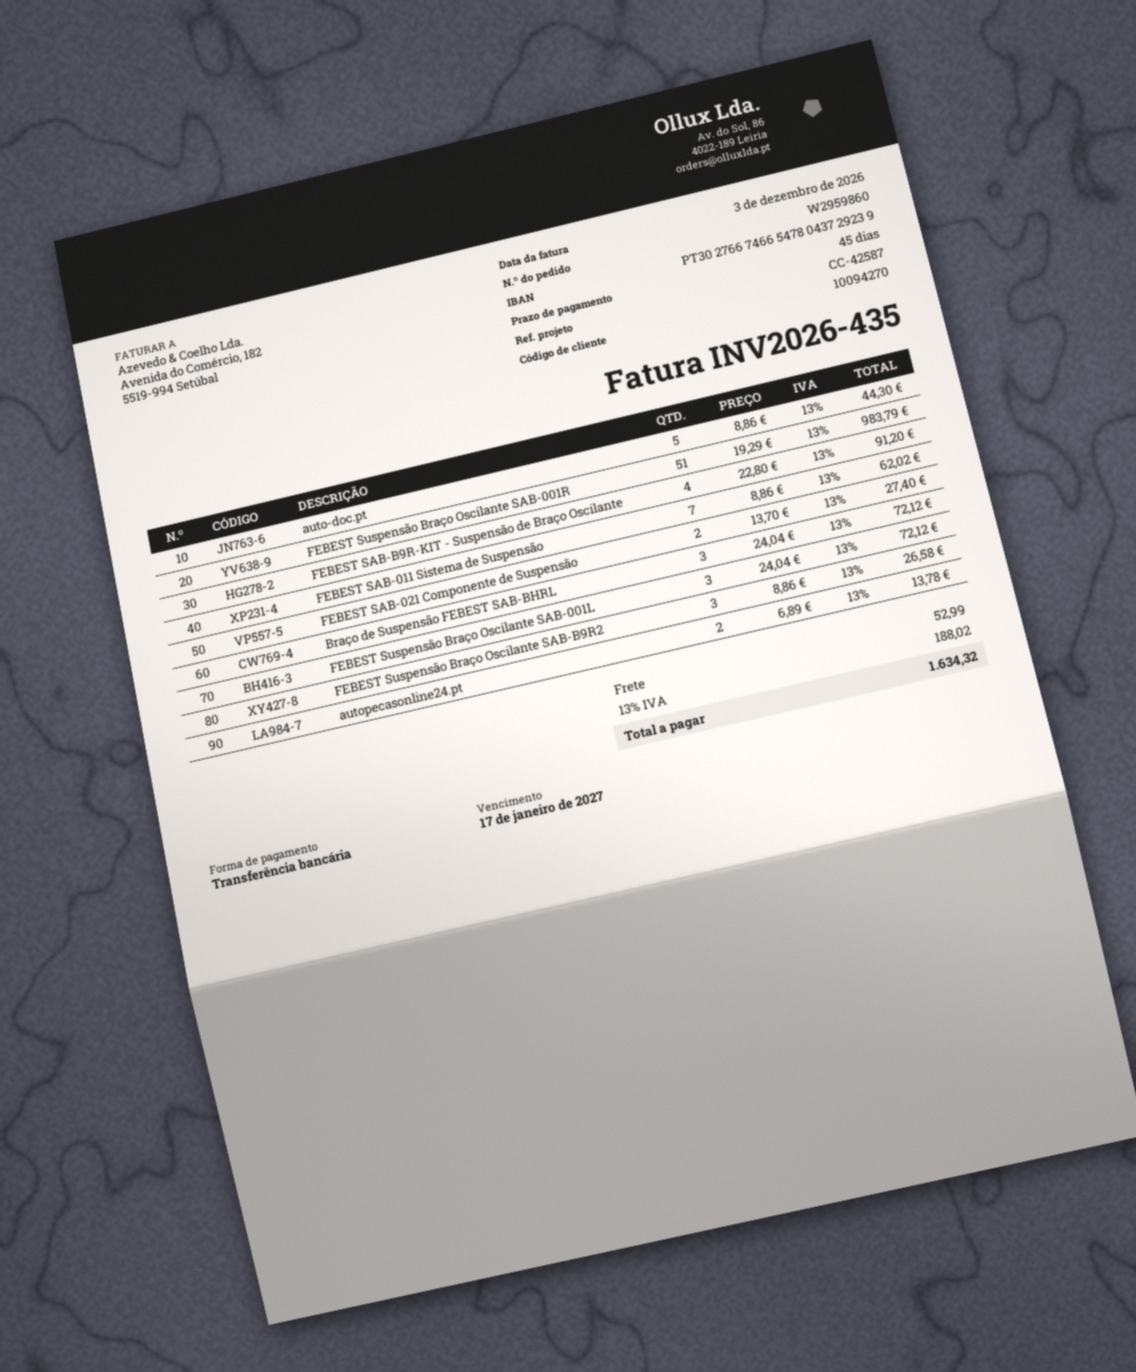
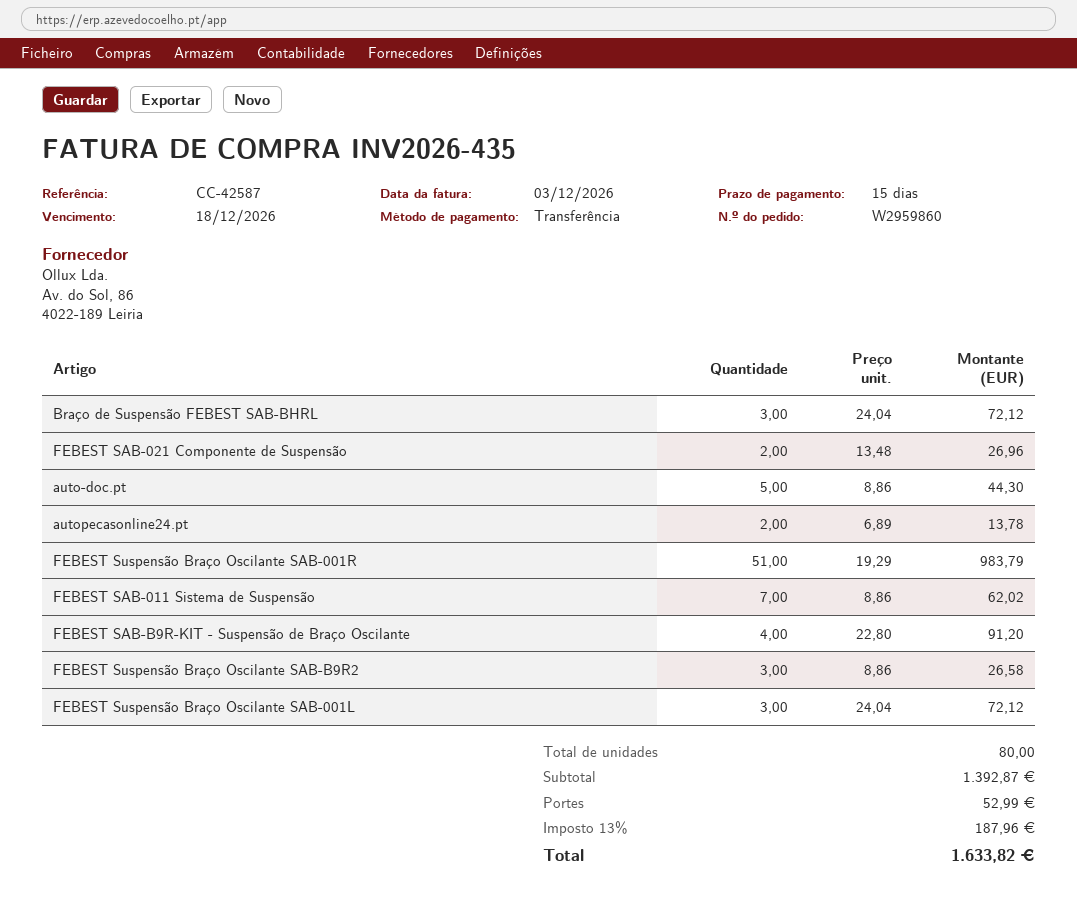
payment terms: 45 days -> 15 days
due date: 2027-01-17 -> 2026-12-18
FEBEST SAB-021 Componente de Suspensão: 2 x 13.70 = 27.40 -> 2 x 13.48 = 26.96
tax: 13% = 188.02 -> 13% = 187.96
total: 1634.32 -> 1633.82

